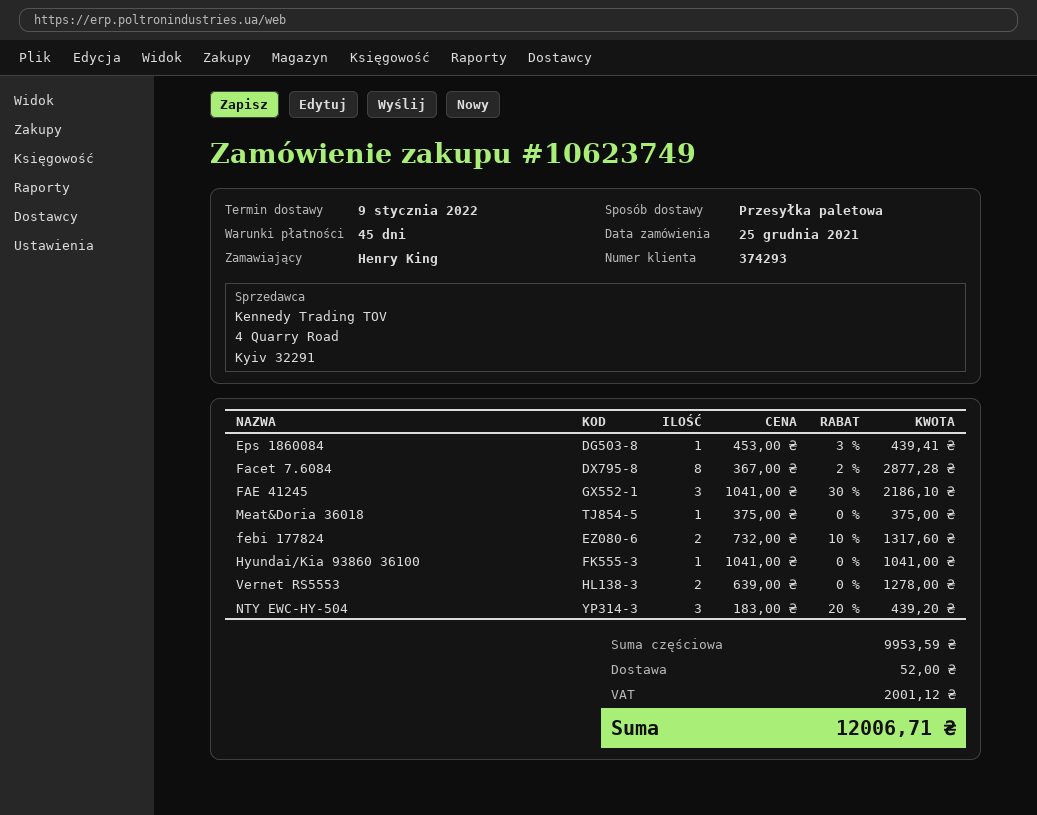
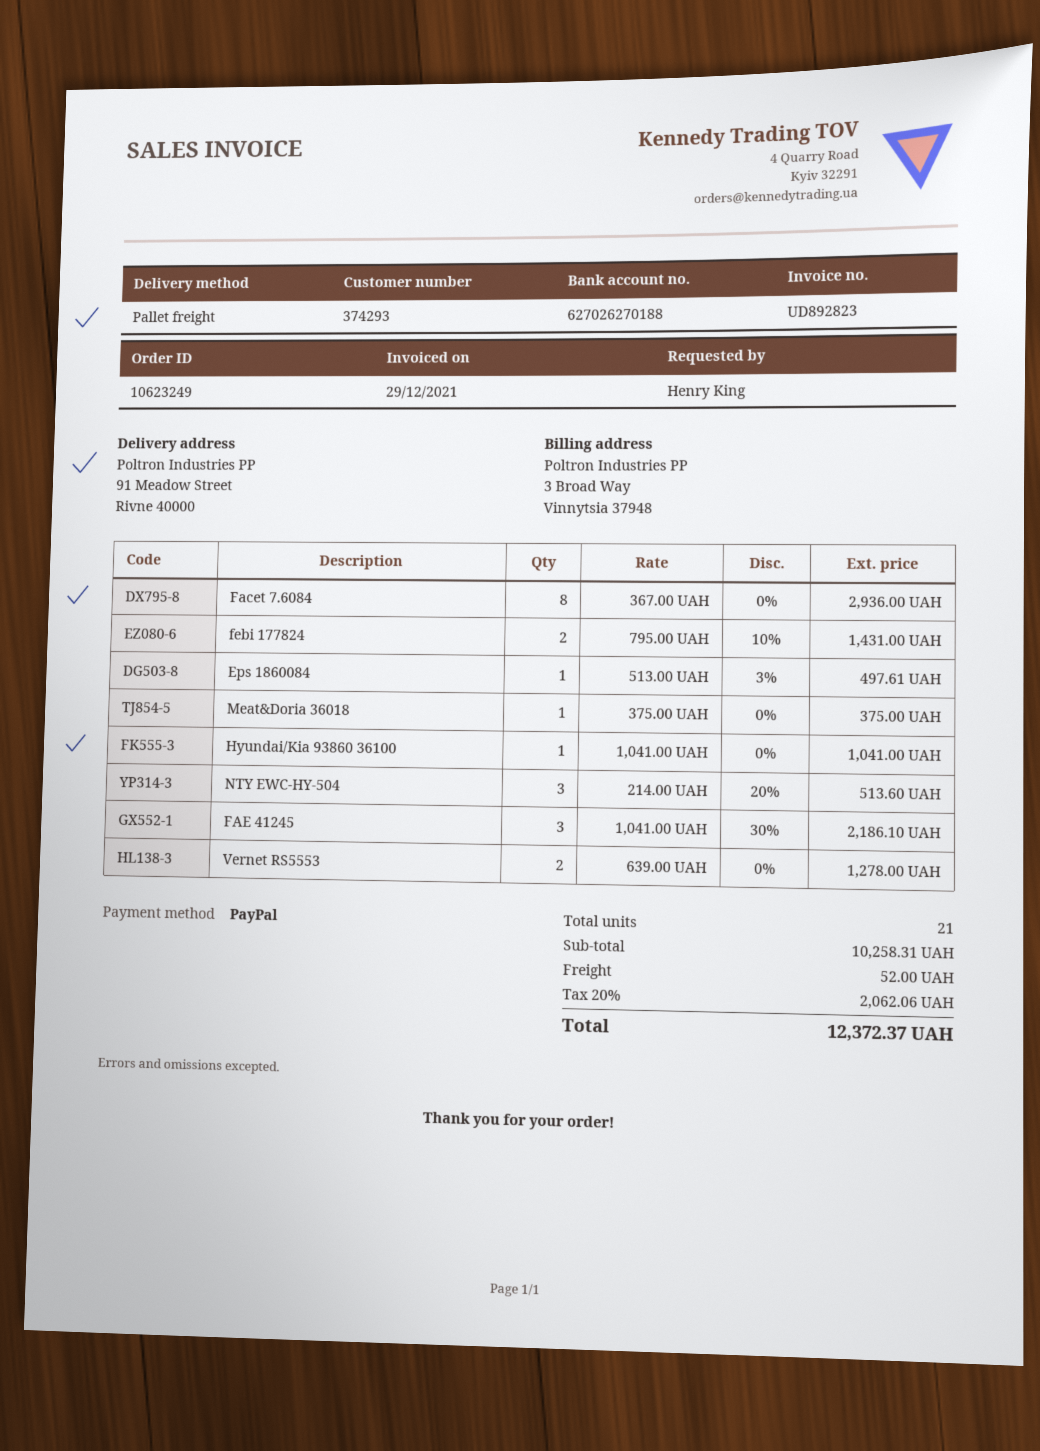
order number: 10623749 -> 10623249
Eps 1860084: 1 x 453.00 - 3% = 439.41 -> 1 x 513.00 - 3% = 497.61
Facet 7.6084: 8 x 367.00 - 2% = 2877.28 -> 8 x 367.00 = 2936.00
febi 177824: 2 x 732.00 - 10% = 1317.60 -> 2 x 795.00 - 10% = 1431.00
NTY EWC-HY-504: 3 x 183.00 - 20% = 439.20 -> 3 x 214.00 - 20% = 513.60
subtotal: 9953.59 -> 10258.31
tax: 2001.12 -> 2062.06
total: 12006.71 -> 12372.37

